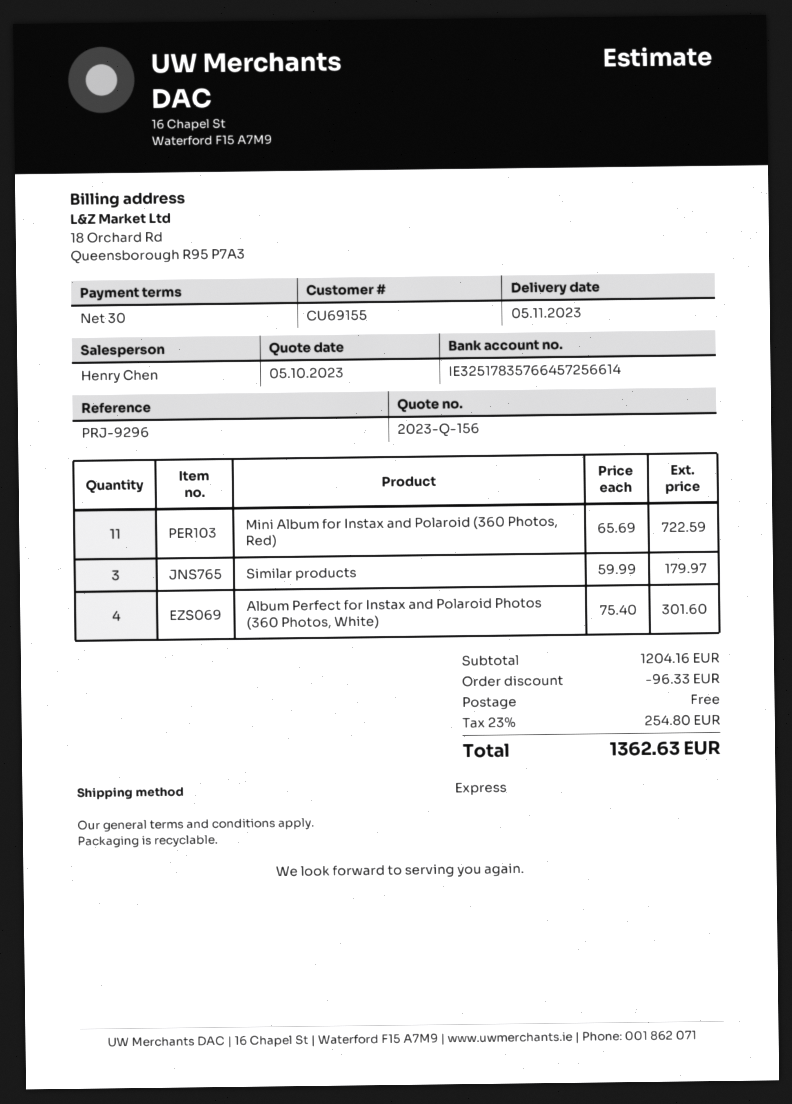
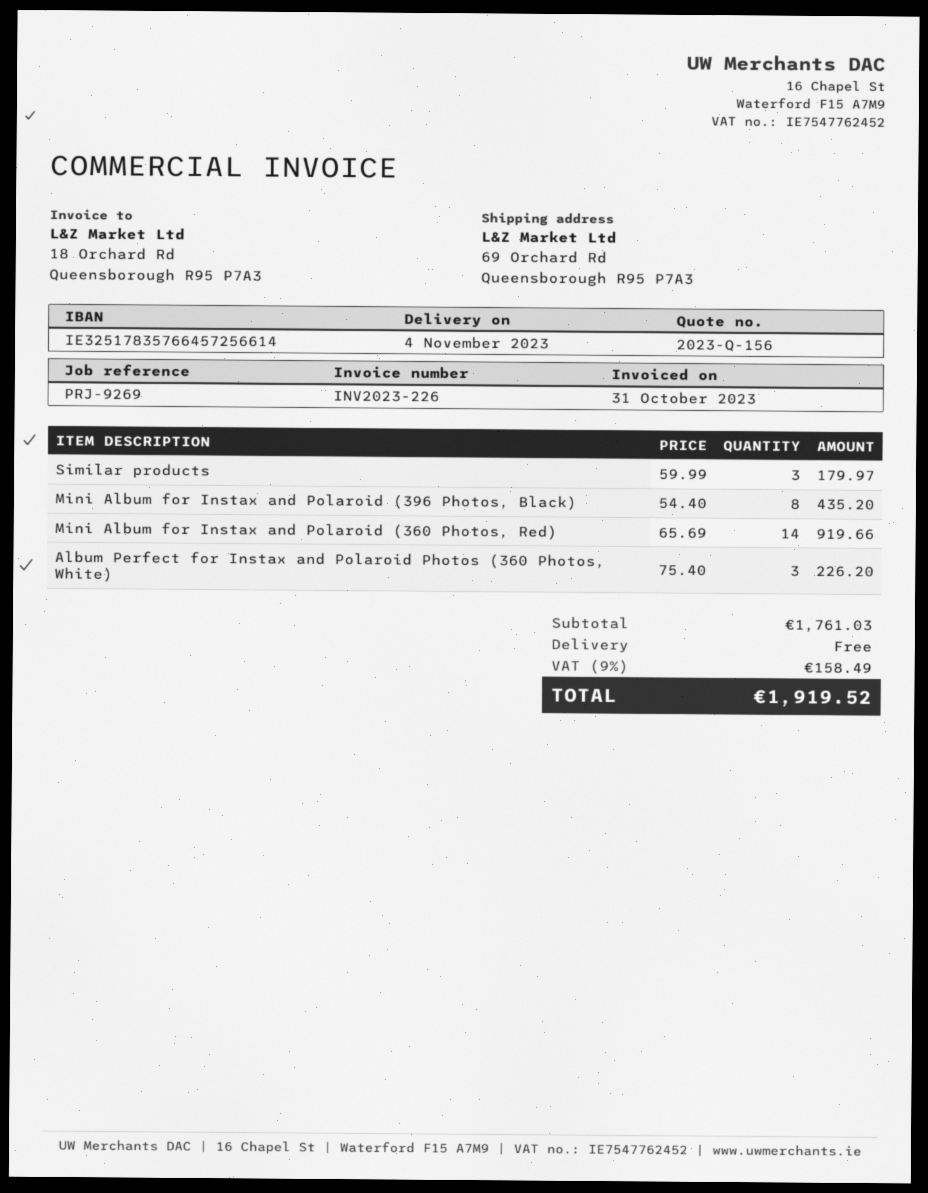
delivery date: 2023-11-05 -> 2023-11-04
reference: PRJ-9296 -> PRJ-9269
Mini Album for Instax and Polaroid (360 Photos, Red): 11 x 65.69 = 722.59 -> 14 x 65.69 = 919.66
Album Perfect for Instax and Polaroid Photos (360 Photos, White): 4 x 75.40 = 301.60 -> 3 x 75.40 = 226.20
Mini Album for Instax and Polaroid (396 Photos, Black): none -> 8 x 54.40 = 435.20
subtotal: 1204.16 -> 1761.03
discount: 96.33 -> none
tax: 23% = 254.80 -> 9% = 158.49
total: 1362.63 -> 1919.52

